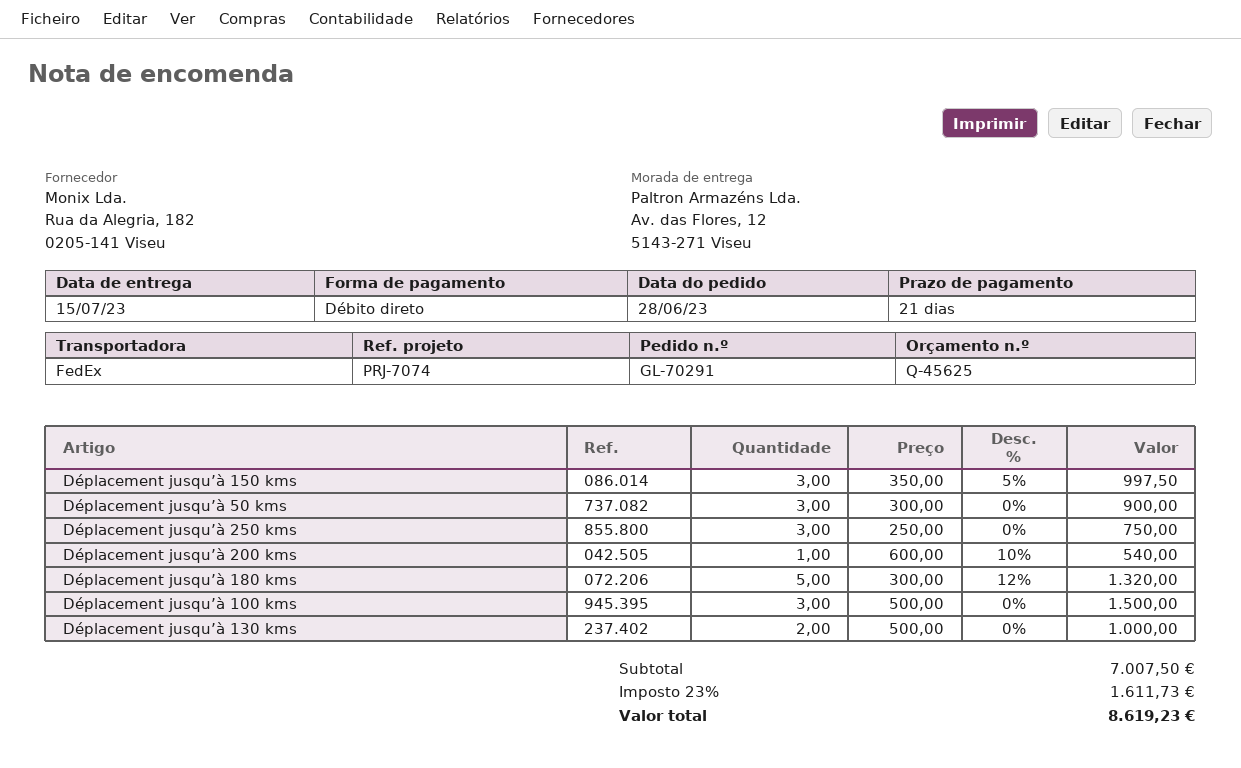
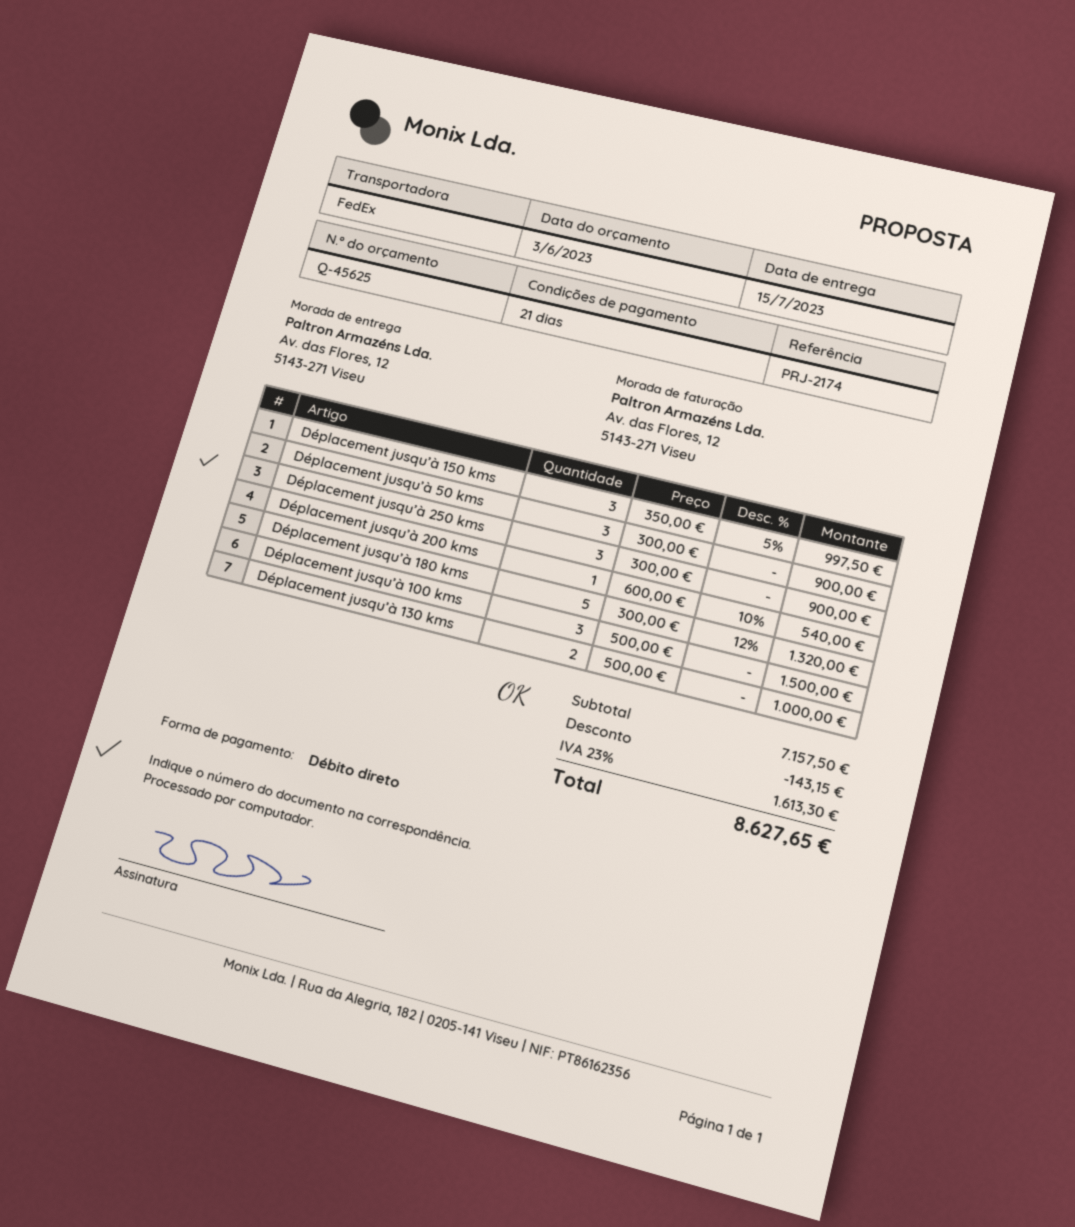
reference: PRJ-7074 -> PRJ-2174
Déplacement jusqu’à 250 kms: 3 x 250.00 = 750.00 -> 3 x 300.00 = 900.00
subtotal: 7007.50 -> 7157.50
discount: none -> 143.15
tax: 23% = 1611.73 -> 23% = 1613.30
total: 8619.23 -> 8627.65

